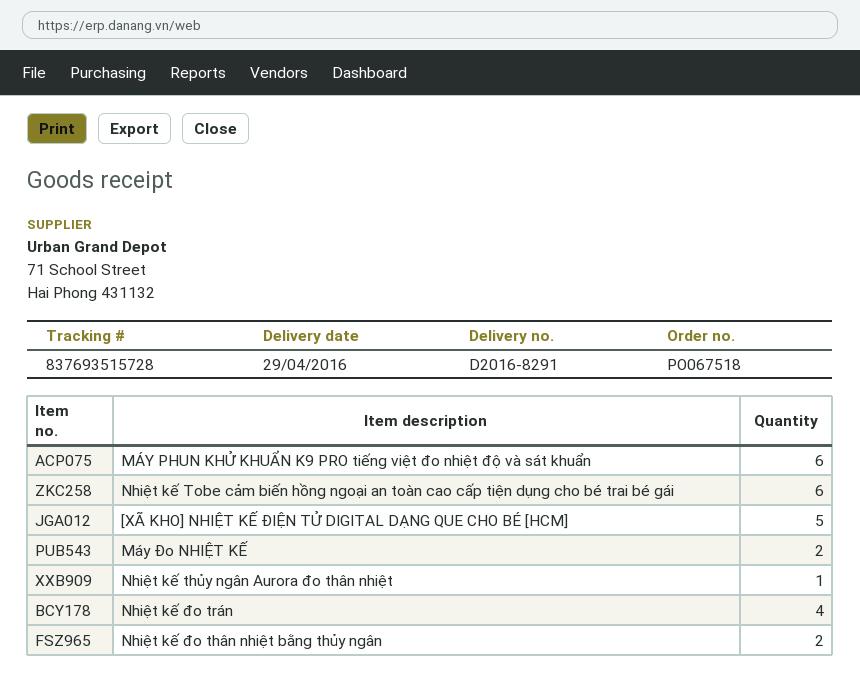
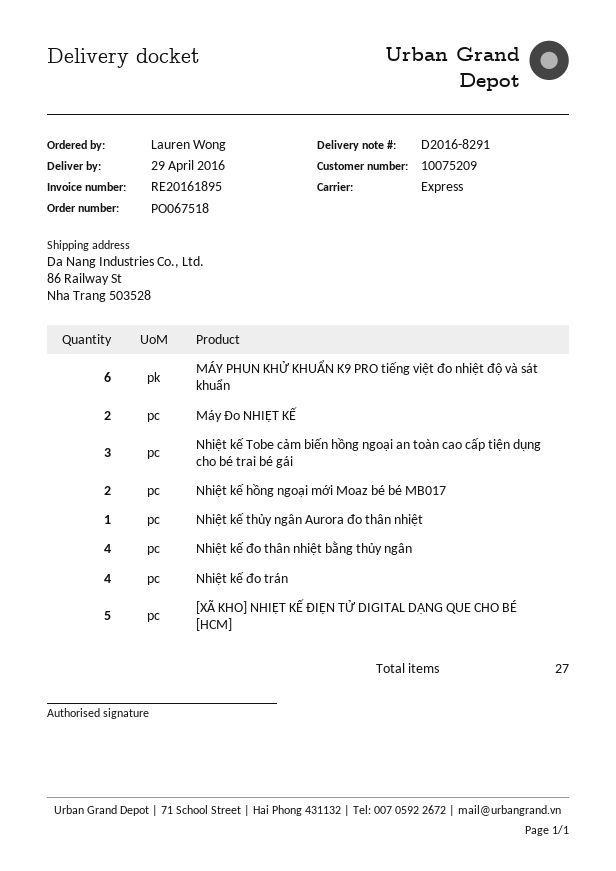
Nhiệt kế Tobe cảm biến hồng ngoại an toàn cao cấp tiện dụng cho bé trai bé gái: 6 -> 3
Nhiệt kế đo thân nhiệt bằng thủy ngân: 2 -> 4
Nhiệt kế hồng ngoại mới Moaz bé bé MB017: none -> 2

